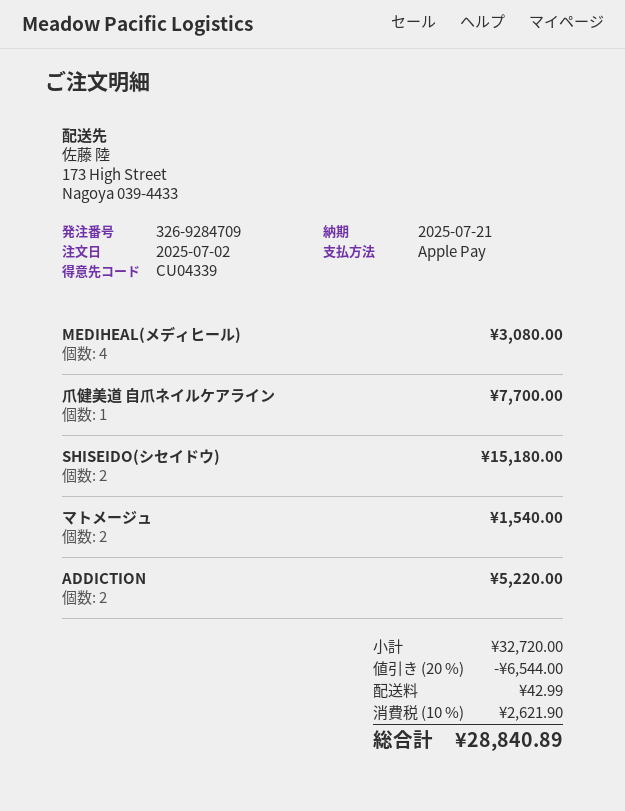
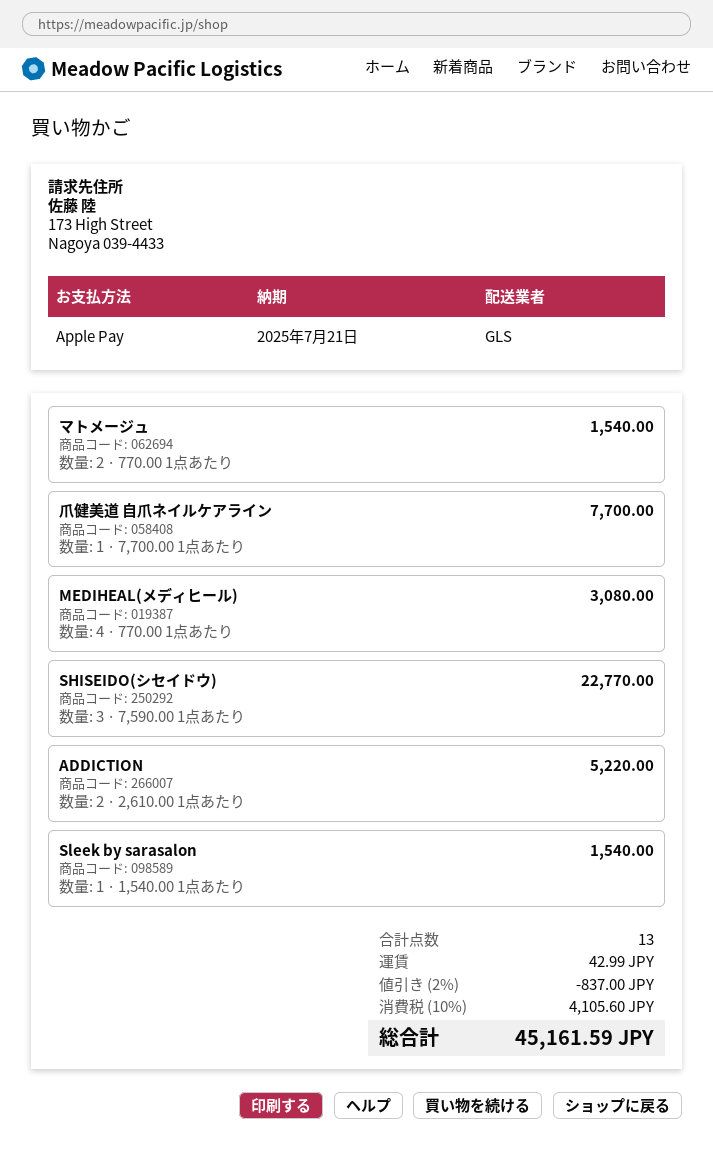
SHISEIDO(シセイドウ): 2 for 15180.00 -> 3 for 22770.00
Sleek by sarasalon: none -> 1 for 1540.00
discount: 20% = 6544.00 -> 2% = 837.00
tax: 10% = 2621.90 -> 10% = 4105.60
total: 28840.89 -> 45161.59

